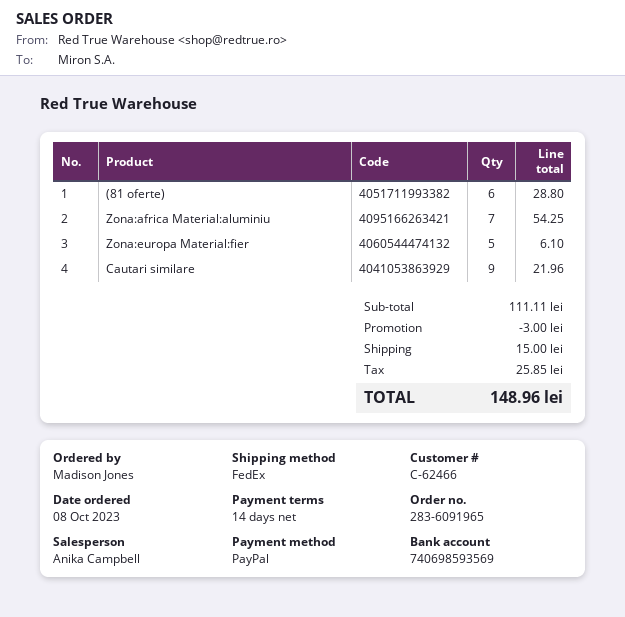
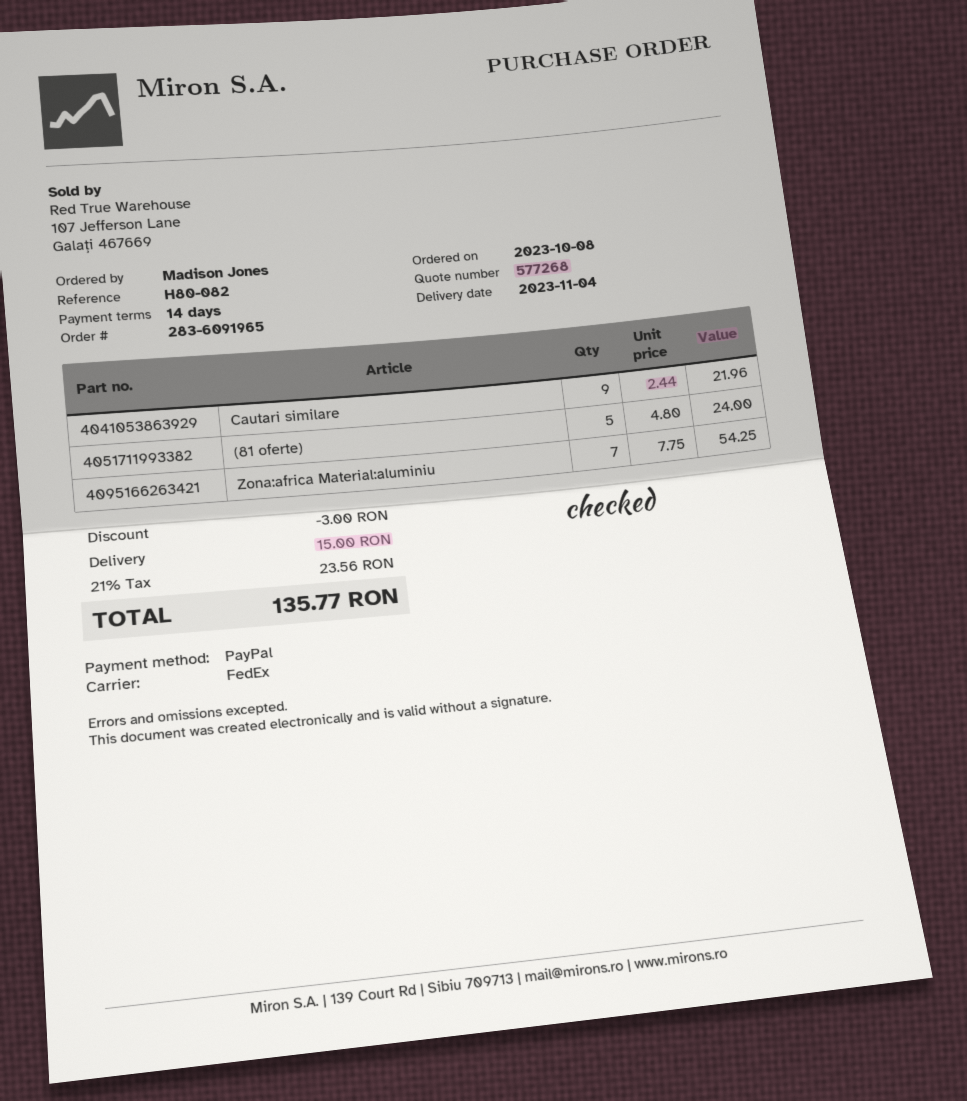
(81 oferte): 6 for 28.80 -> 5 for 24.00
Zona:europa Material:fier: 5 for 6.10 -> none
tax: 25.85 -> 23.56
total: 148.96 -> 135.77

